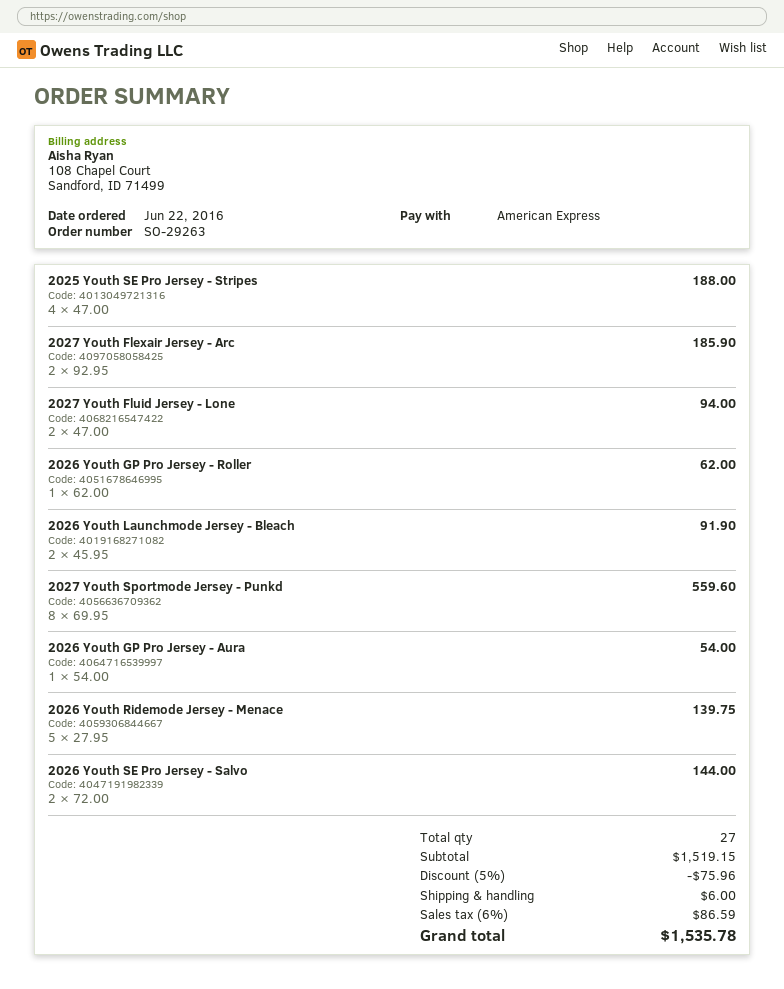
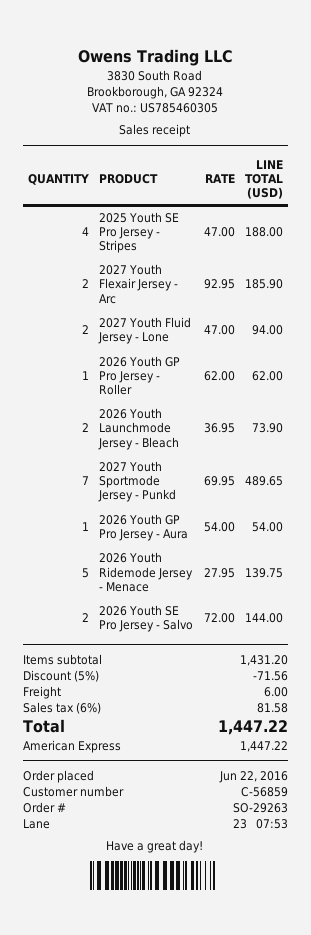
2026 Youth Launchmode Jersey - Bleach: 2 x 45.95 = 91.90 -> 2 x 36.95 = 73.90
2027 Youth Sportmode Jersey - Punkd: 8 x 69.95 = 559.60 -> 7 x 69.95 = 489.65
subtotal: 1519.15 -> 1431.20
discount: 5% = 75.96 -> 5% = 71.56
tax: 6% = 86.59 -> 6% = 81.58
total: 1535.78 -> 1447.22

